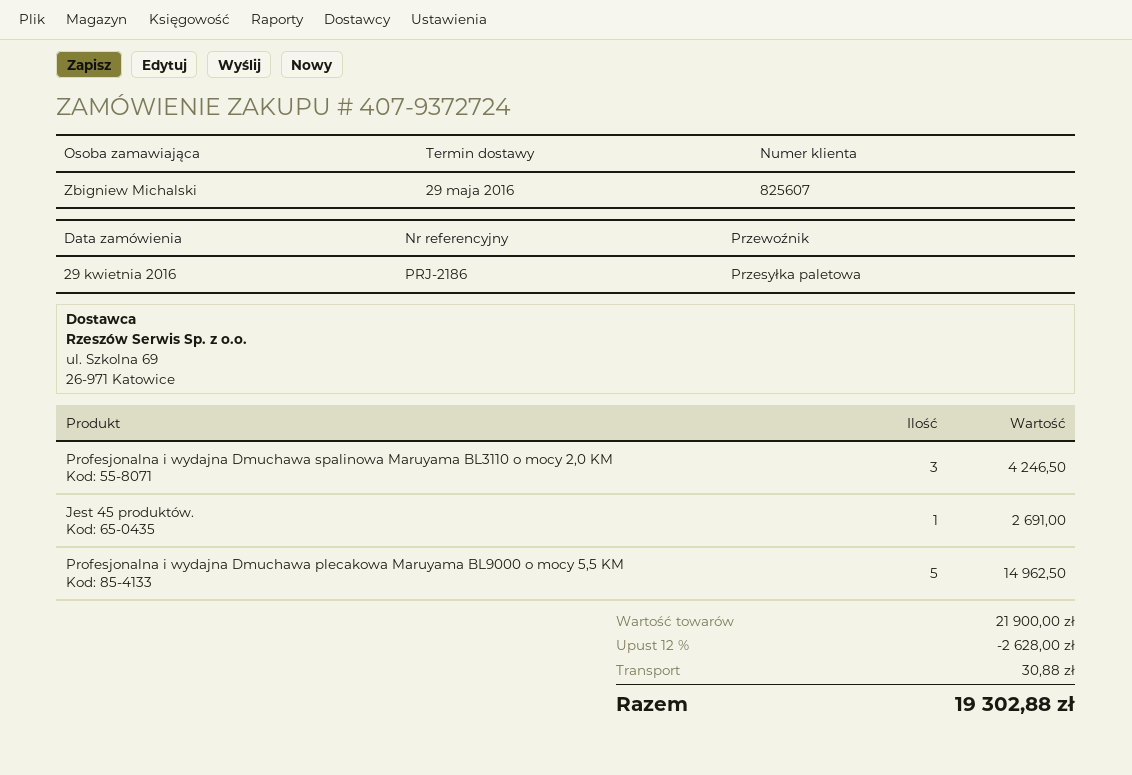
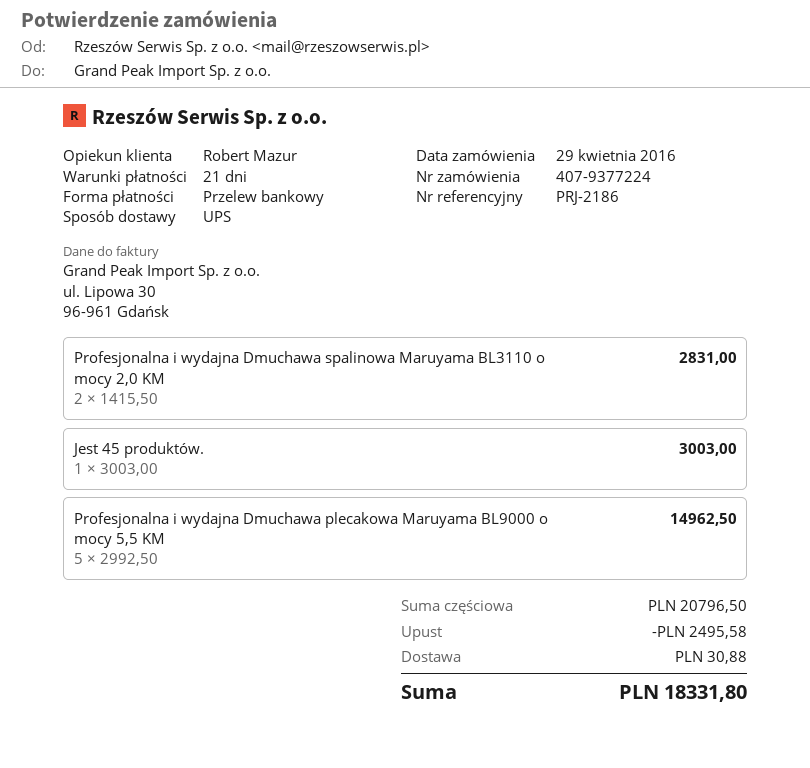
order number: 407-9372724 -> 407-9377224
shipping method: pallet freight -> UPS
Profesjonalna i wydajna Dmuchawa spalinowa Maruyama BL3110 o mocy 2,0 KM: 3 for 4246.50 -> 2 for 2831.00
Jest 45 produktów.: 1 for 2691.00 -> 1 for 3003.00
subtotal: 21900.00 -> 20796.50
discount: 2628.00 -> 2495.58
total: 19302.88 -> 18331.80

